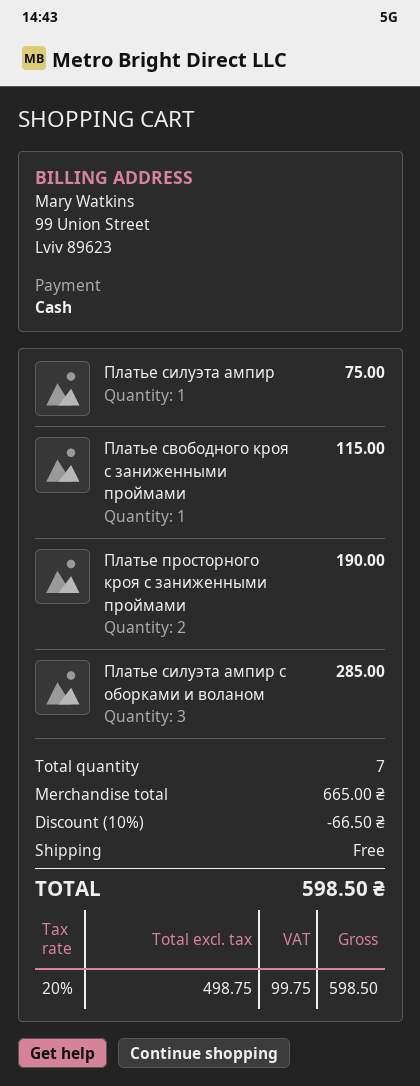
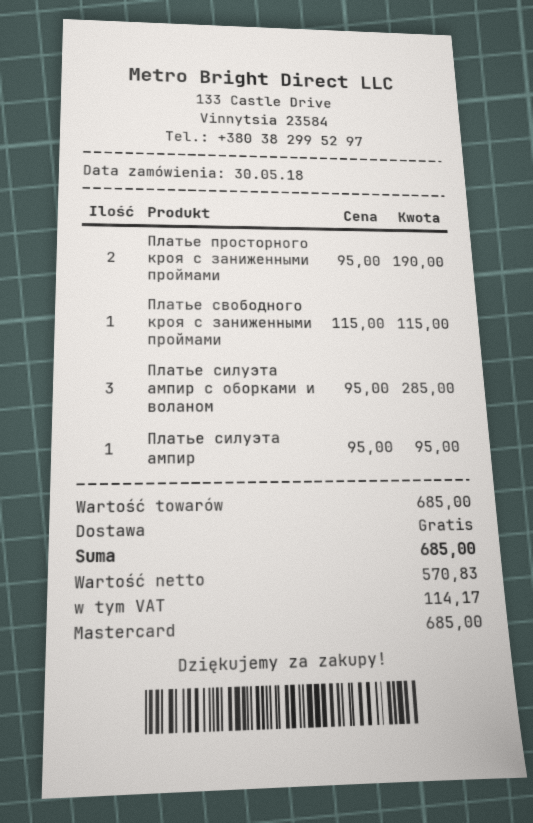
payment method: cash -> Mastercard
Платье силуэта ампир: 1 for 75.00 -> 1 for 95.00
subtotal: 665.00 -> 685.00
discount: 10% = 66.50 -> none
net: 498.75 -> 570.83
tax: 99.75 -> 114.17
total: 598.50 -> 685.00

